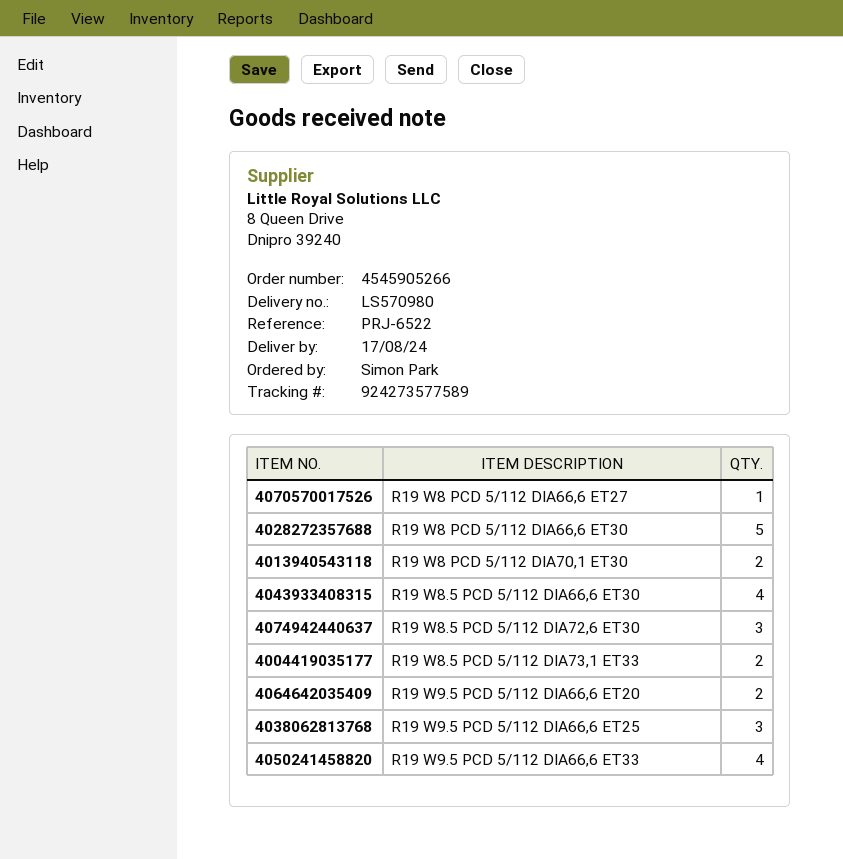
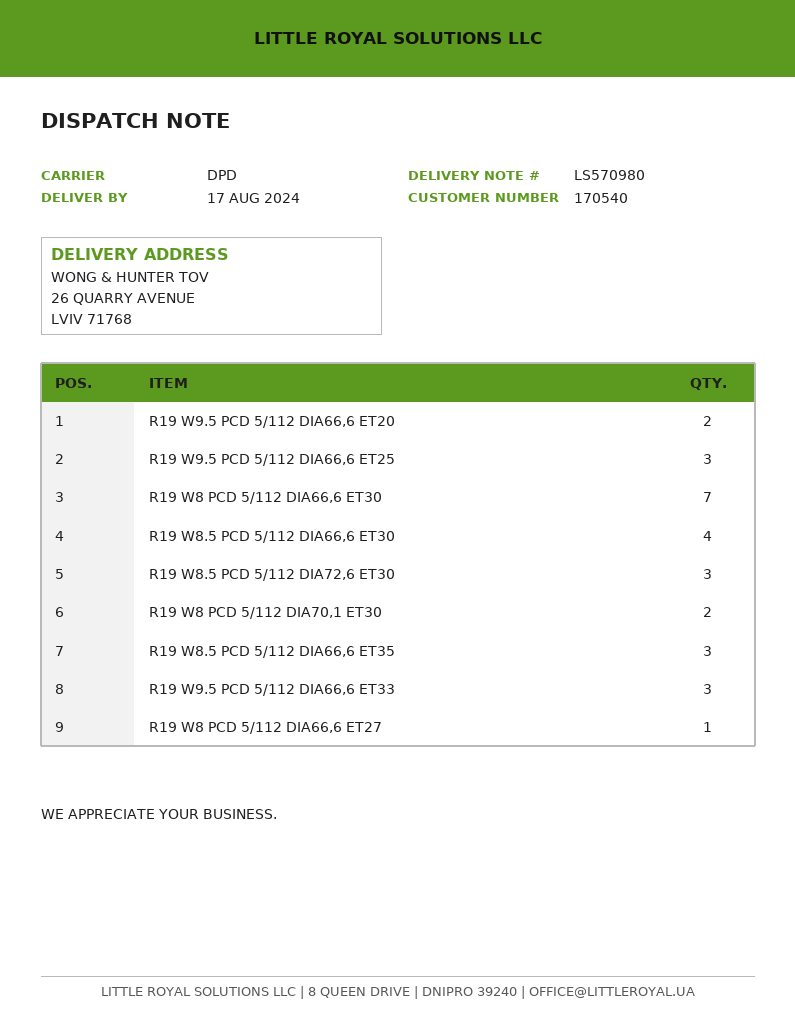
R19 W8 PCD 5/112 DIA66,6 ET30: 5 -> 7
R19 W8.5 PCD 5/112 DIA73,1 ET33: 2 -> none
R19 W9.5 PCD 5/112 DIA66,6 ET33: 4 -> 3
R19 W8.5 PCD 5/112 DIA66,6 ET35: none -> 3

